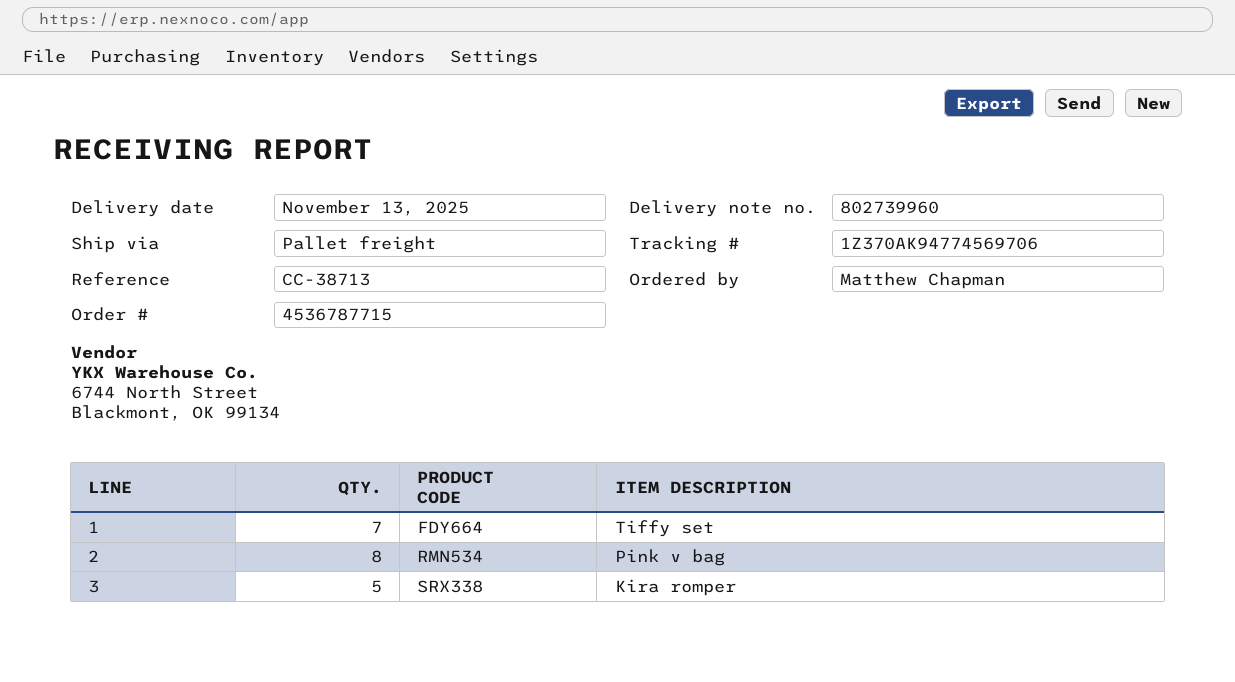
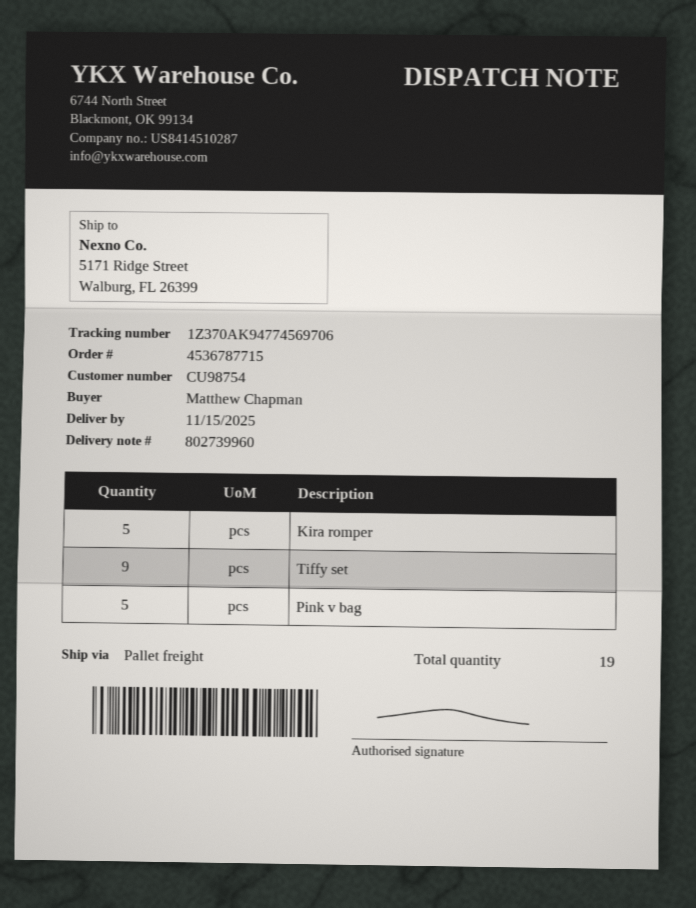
delivery date: 2025-11-13 -> 2025-11-15
Tiffy set: 7 -> 9
Pink v bag: 8 -> 5

